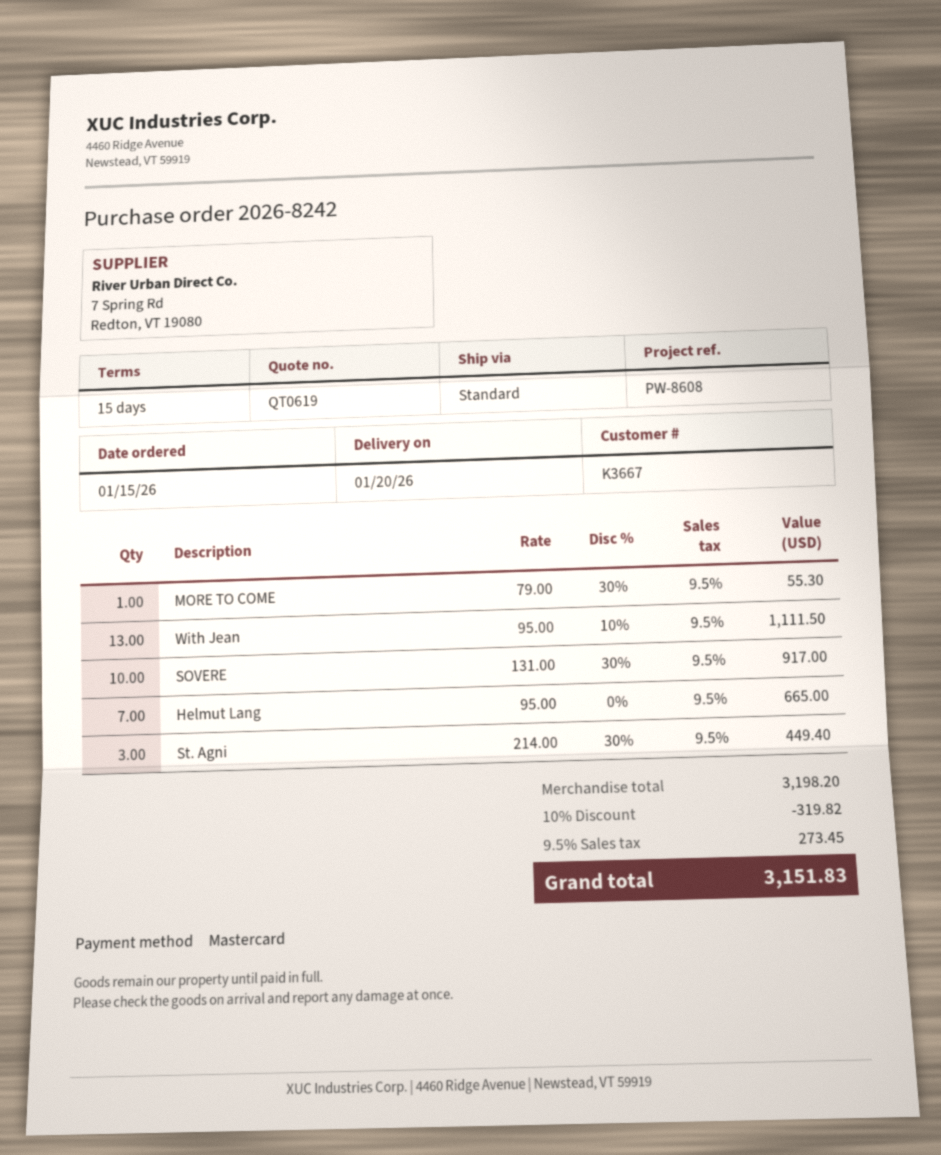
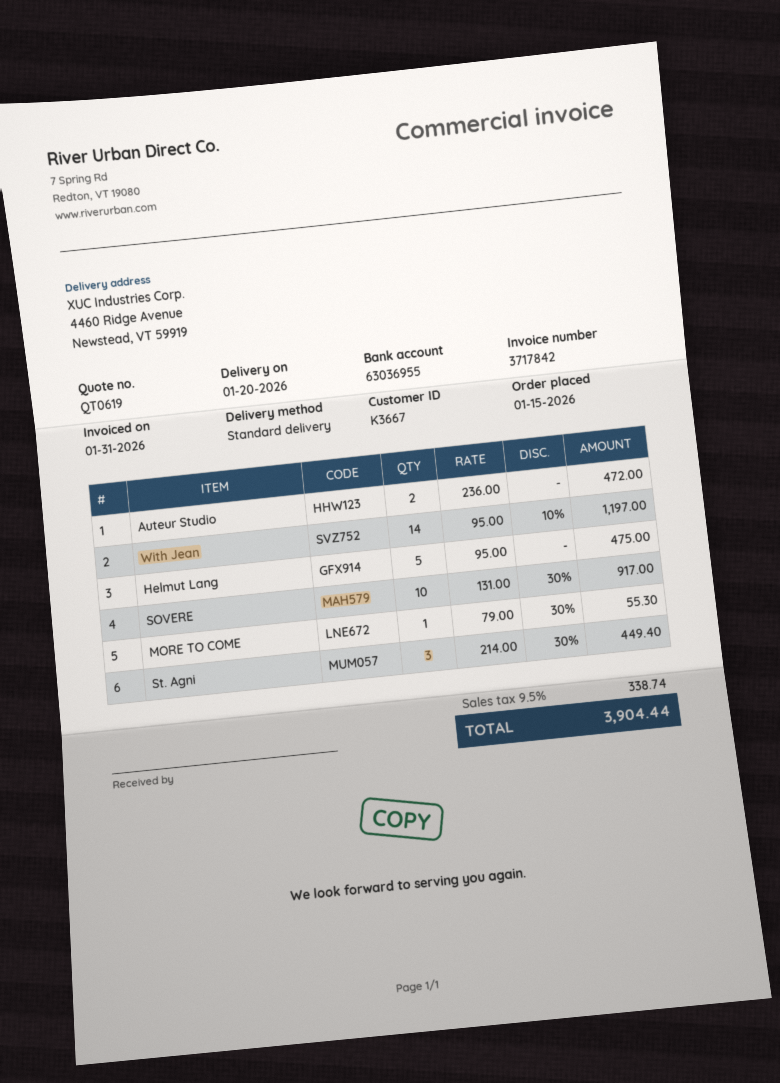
With Jean: 13 x 95.00 - 10% = 1111.50 -> 14 x 95.00 - 10% = 1197.00
Helmut Lang: 7 x 95.00 = 665.00 -> 5 x 95.00 = 475.00
Auteur Studio: none -> 2 x 236.00 = 472.00
discount: 10% = 319.82 -> none
tax: 9.5% = 273.45 -> 9.5% = 338.74
total: 3151.83 -> 3904.44

